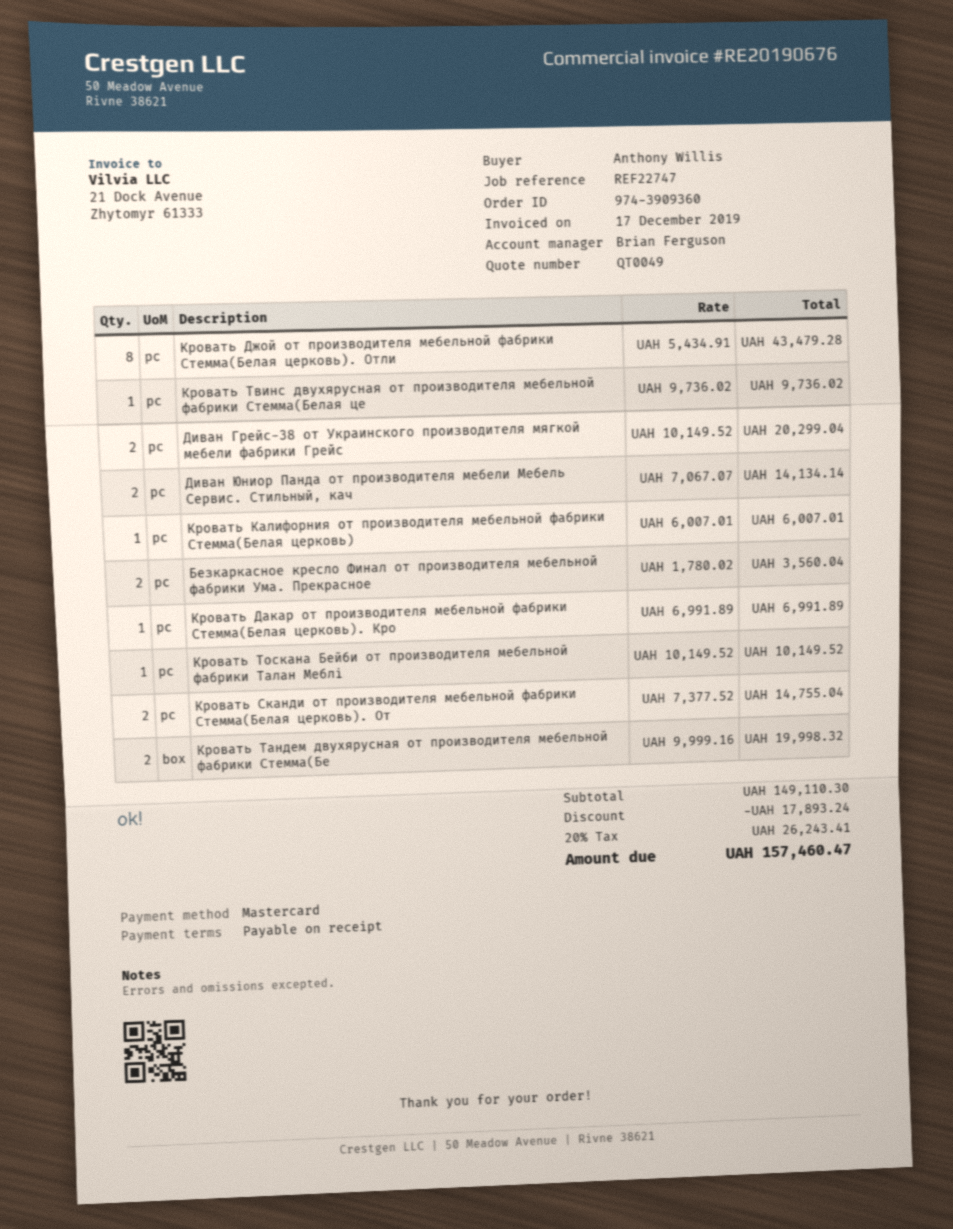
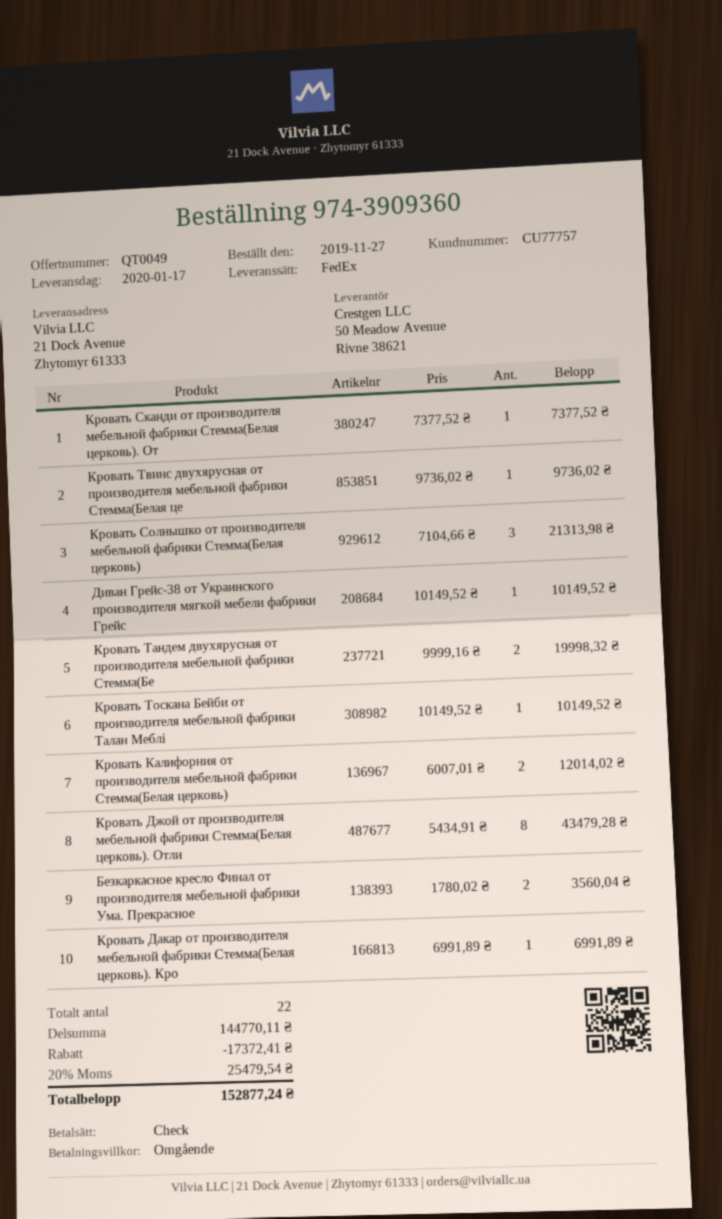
payment method: Mastercard -> cheque
Диван Грейс-38 от Украинского производителя мягкой мебели фабрики Грейс: 2 x 10149.52 = 20299.04 -> 1 x 10149.52 = 10149.52
Диван Юниор Панда от производителя мебели Мебель Сервис. Стильный, кач: 2 x 7067.07 = 14134.14 -> none
Кровать Калифорния от производителя мебельной фабрики Стемма(Белая церковь): 1 x 6007.01 = 6007.01 -> 2 x 6007.01 = 12014.02
Кровать Сканди от производителя мебельной фабрики Стемма(Белая церковь). От: 2 x 7377.52 = 14755.04 -> 1 x 7377.52 = 7377.52
Кровать Солнышко от производителя мебельной фабрики Стемма(Белая церковь): none -> 3 x 7104.66 = 21313.98
subtotal: 149110.30 -> 144770.11
discount: 17893.24 -> 17372.41
tax: 20% = 26243.41 -> 20% = 25479.54
total: 157460.47 -> 152877.24

